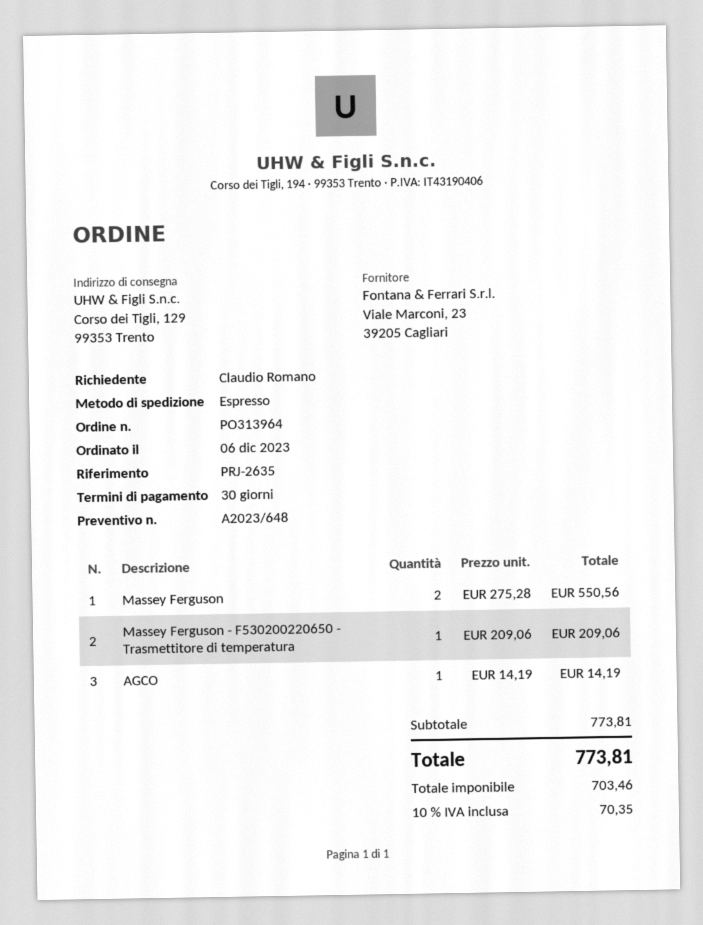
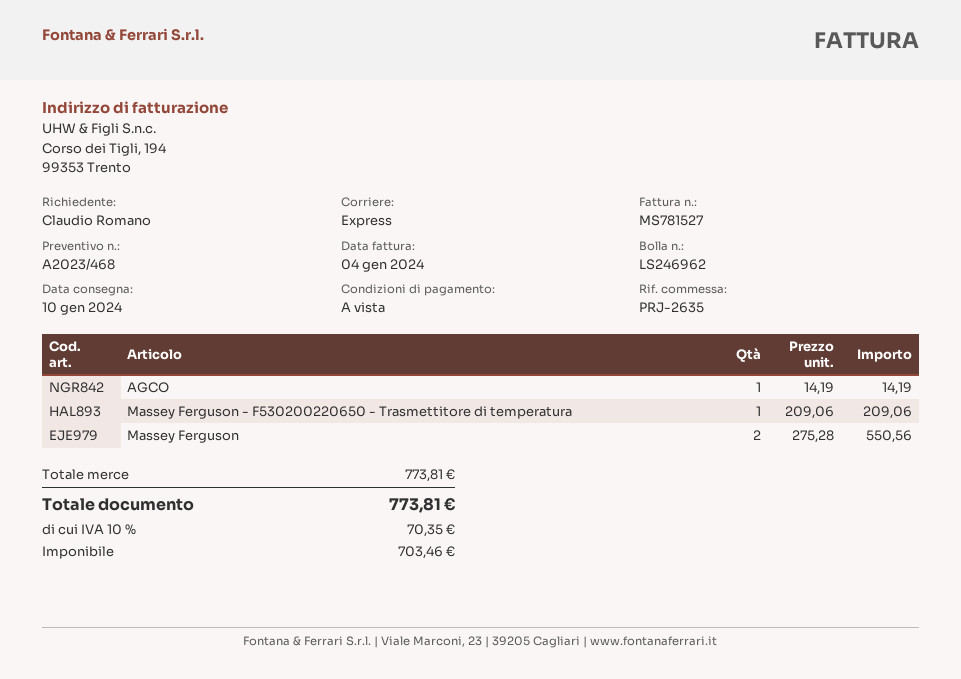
quote number: A2023/648 -> A2023/468
payment terms: 30 days -> on receipt

